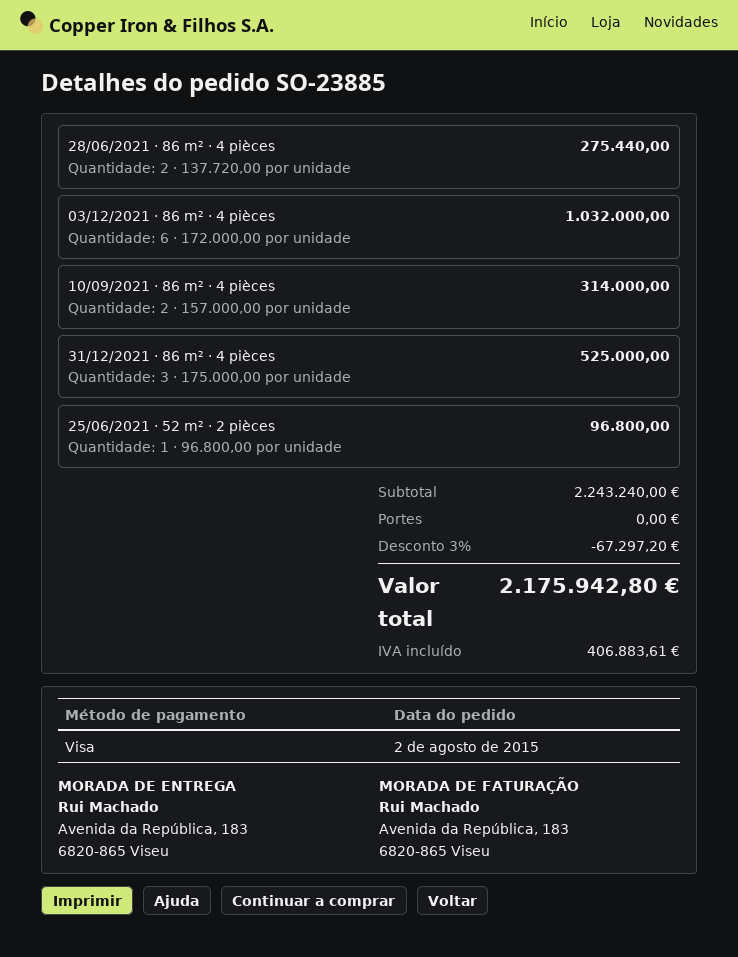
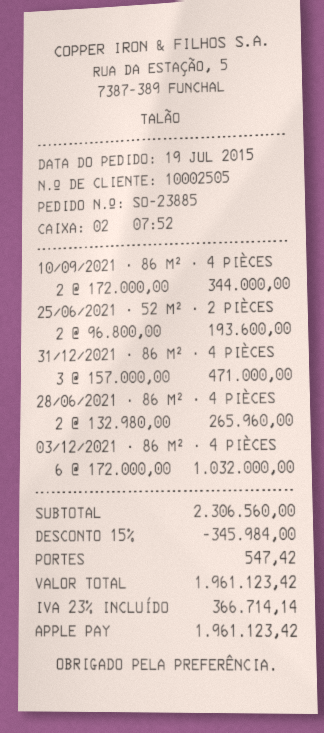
order date: 2015-08-02 -> 2015-07-19
payment method: Visa -> Apple Pay
28/06/2021 · 86 m² · 4 pièces: 2 x 137720.00 = 275440.00 -> 2 x 132980.00 = 265960.00
10/09/2021 · 86 m² · 4 pièces: 2 x 157000.00 = 314000.00 -> 2 x 172000.00 = 344000.00
31/12/2021 · 86 m² · 4 pièces: 3 x 175000.00 = 525000.00 -> 3 x 157000.00 = 471000.00
25/06/2021 · 52 m² · 2 pièces: 1 x 96800.00 = 96800.00 -> 2 x 96800.00 = 193600.00
subtotal: 2243240.00 -> 2306560.00
discount: 3% = 67297.20 -> 15% = 345984.00
shipping: 0.00 -> 547.42
tax: 406883.61 -> 366714.14
total: 2175942.80 -> 1961123.42

